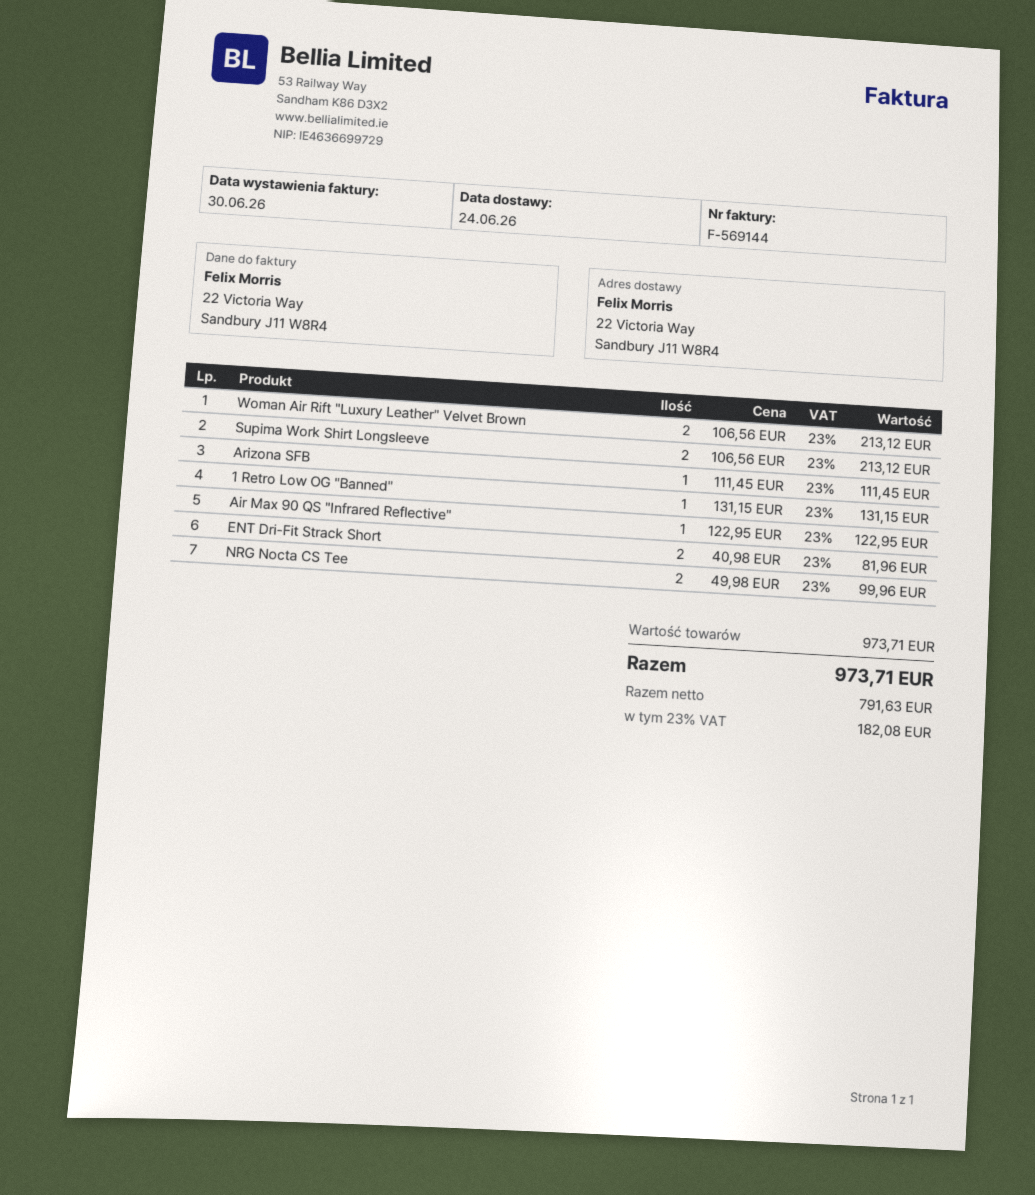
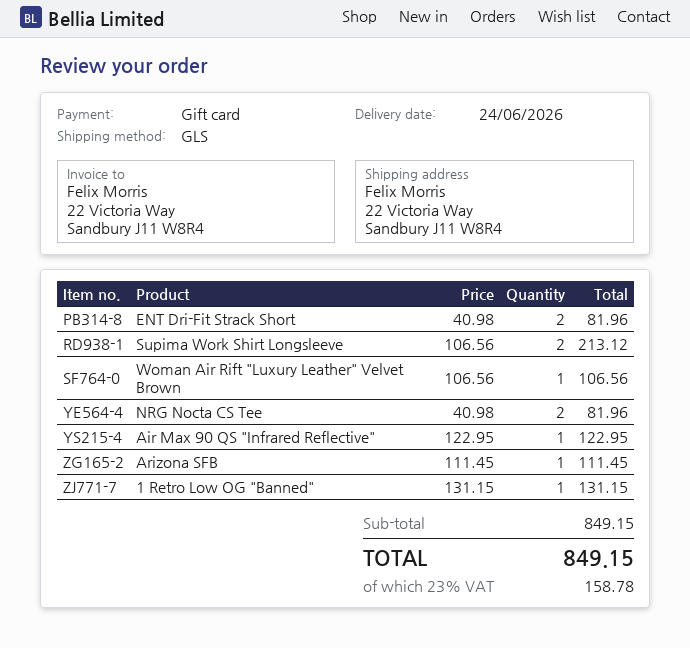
Woman Air Rift "Luxury Leather" Velvet Brown: 2 x 106.56 = 213.12 -> 1 x 106.56 = 106.56
NRG Nocta CS Tee: 2 x 49.98 = 99.96 -> 2 x 40.98 = 81.96
subtotal: 973.71 -> 849.15
tax: 23% = 182.08 -> 23% = 158.78
total: 973.71 -> 849.15

